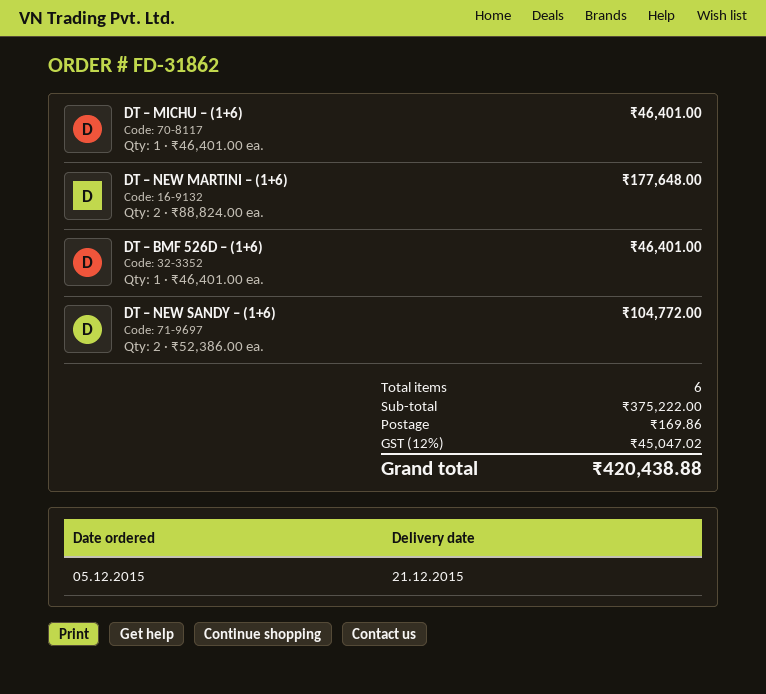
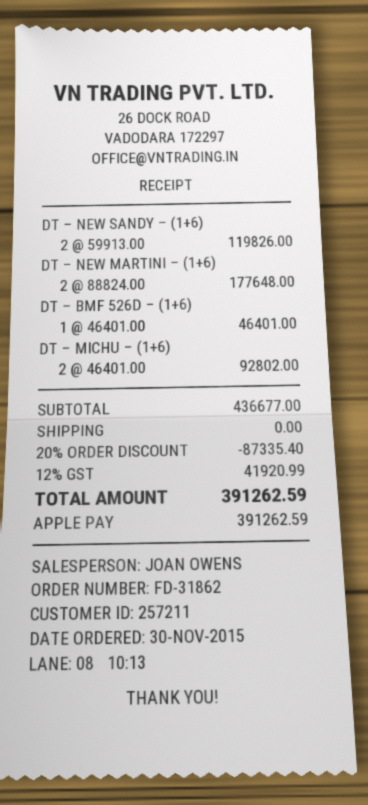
order date: 2015-12-05 -> 2015-11-30
DT – MICHU – (1+6): 1 x 46401.00 = 46401.00 -> 2 x 46401.00 = 92802.00
DT – NEW SANDY – (1+6): 2 x 52386.00 = 104772.00 -> 2 x 59913.00 = 119826.00
subtotal: 375222.00 -> 436677.00
discount: none -> 20% = 87335.40
shipping: 169.86 -> 0.00
tax: 12% = 45047.02 -> 12% = 41920.99
total: 420438.88 -> 391262.59

